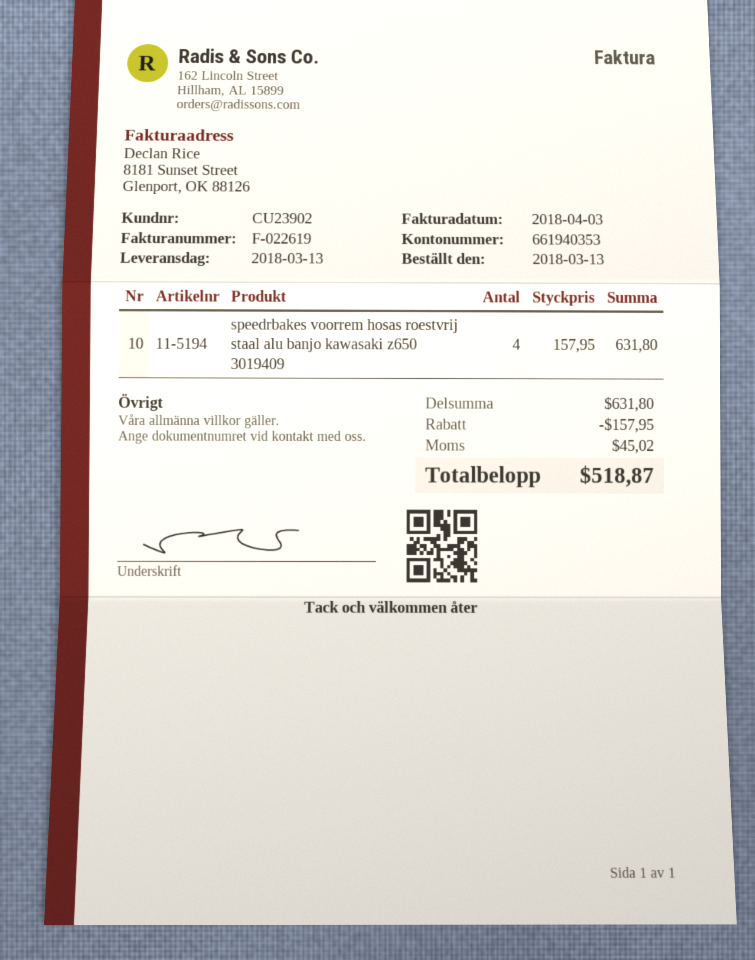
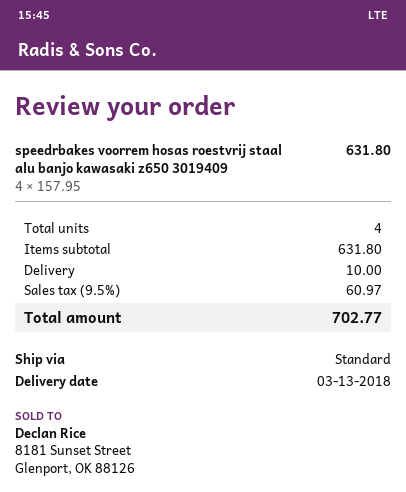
discount: 157.95 -> none
shipping: none -> 10.00
tax: 45.02 -> 60.97
total: 518.87 -> 702.77

